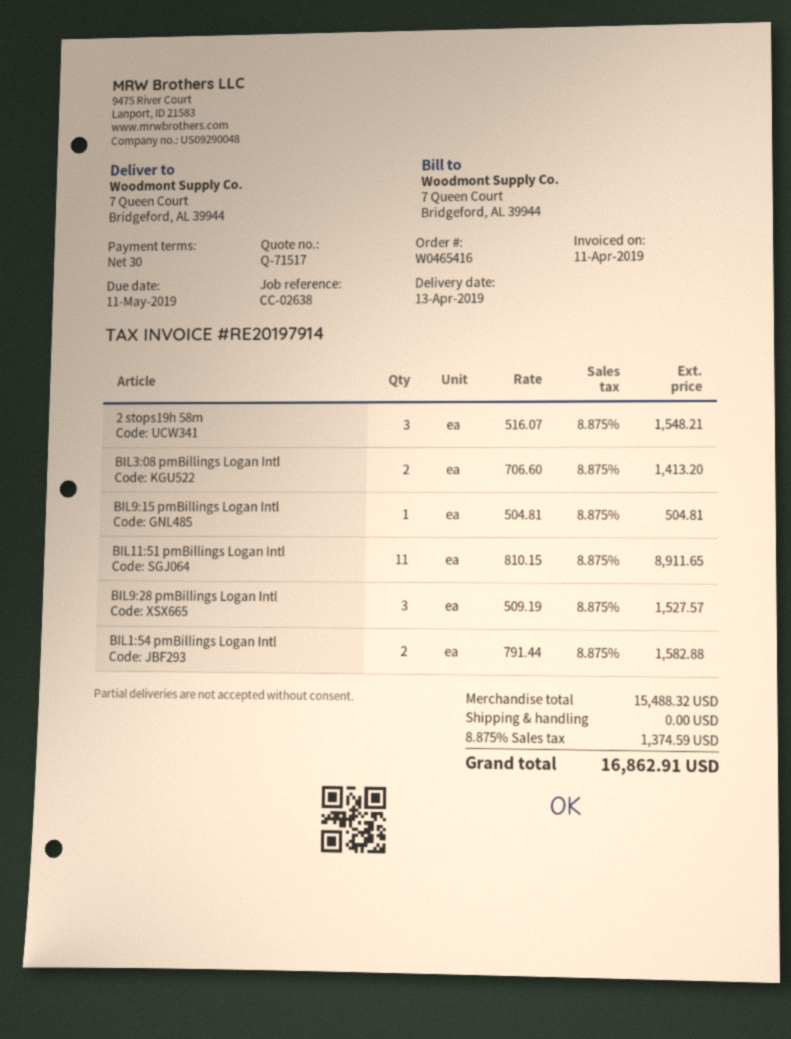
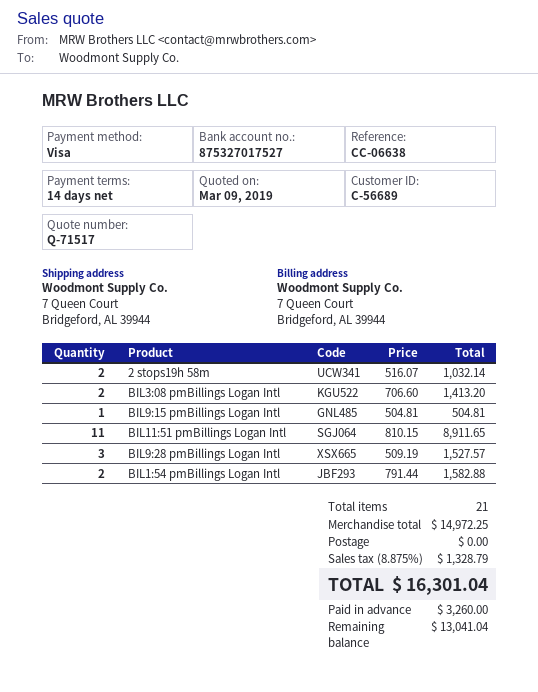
payment terms: 30 days -> 14 days
reference: CC-02638 -> CC-06638
2 stops19h 58m: 3 x 516.07 = 1548.21 -> 2 x 516.07 = 1032.14
subtotal: 15488.32 -> 14972.25
tax: 8.875% = 1374.59 -> 8.875% = 1328.79
total: 16862.91 -> 16301.04

